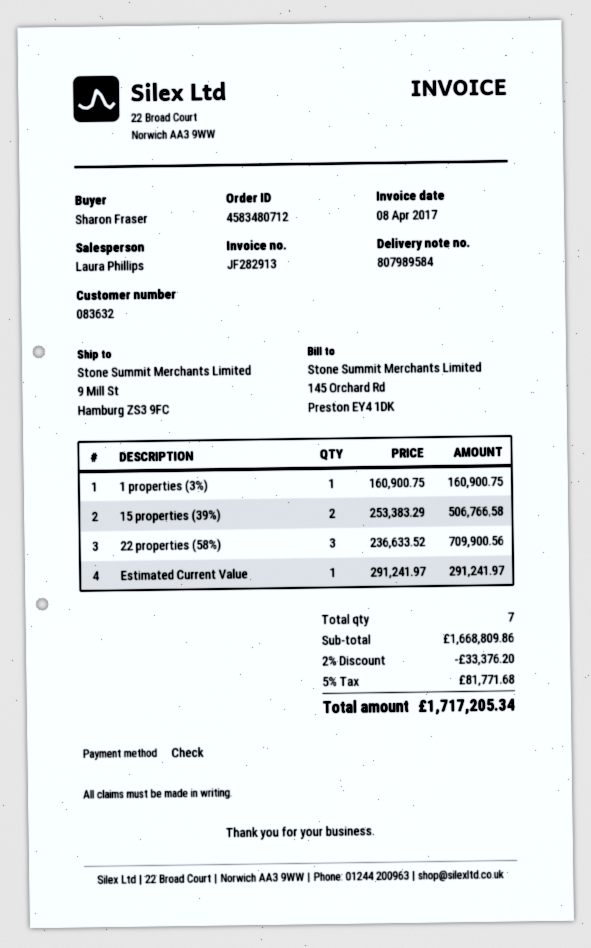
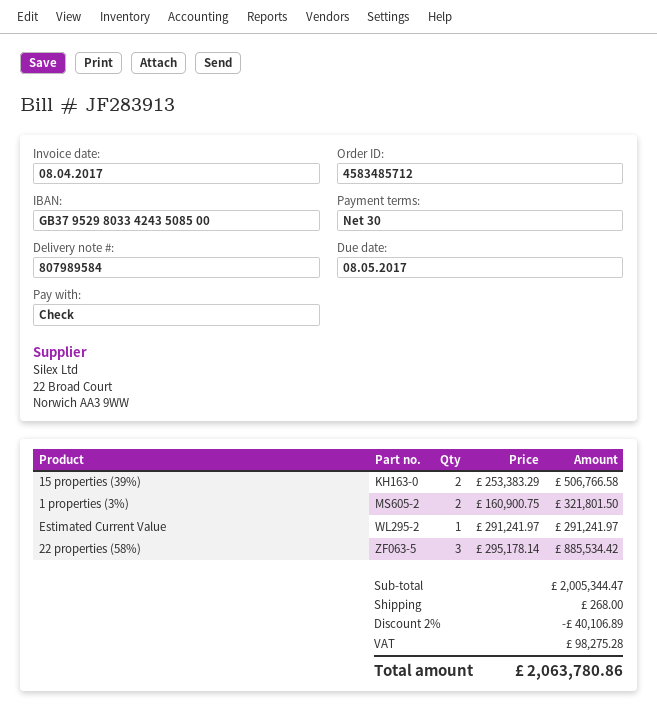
order number: 4583480712 -> 4583485712
invoice number: JF282913 -> JF283913
1 properties (3%): 1 x 160900.75 = 160900.75 -> 2 x 160900.75 = 321801.50
22 properties (58%): 3 x 236633.52 = 709900.56 -> 3 x 295178.14 = 885534.42
subtotal: 1668809.86 -> 2005344.47
discount: 2% = 33376.20 -> 2% = 40106.89
shipping: none -> 268.00
tax: 81771.68 -> 98275.28
total: 1717205.34 -> 2063780.86

